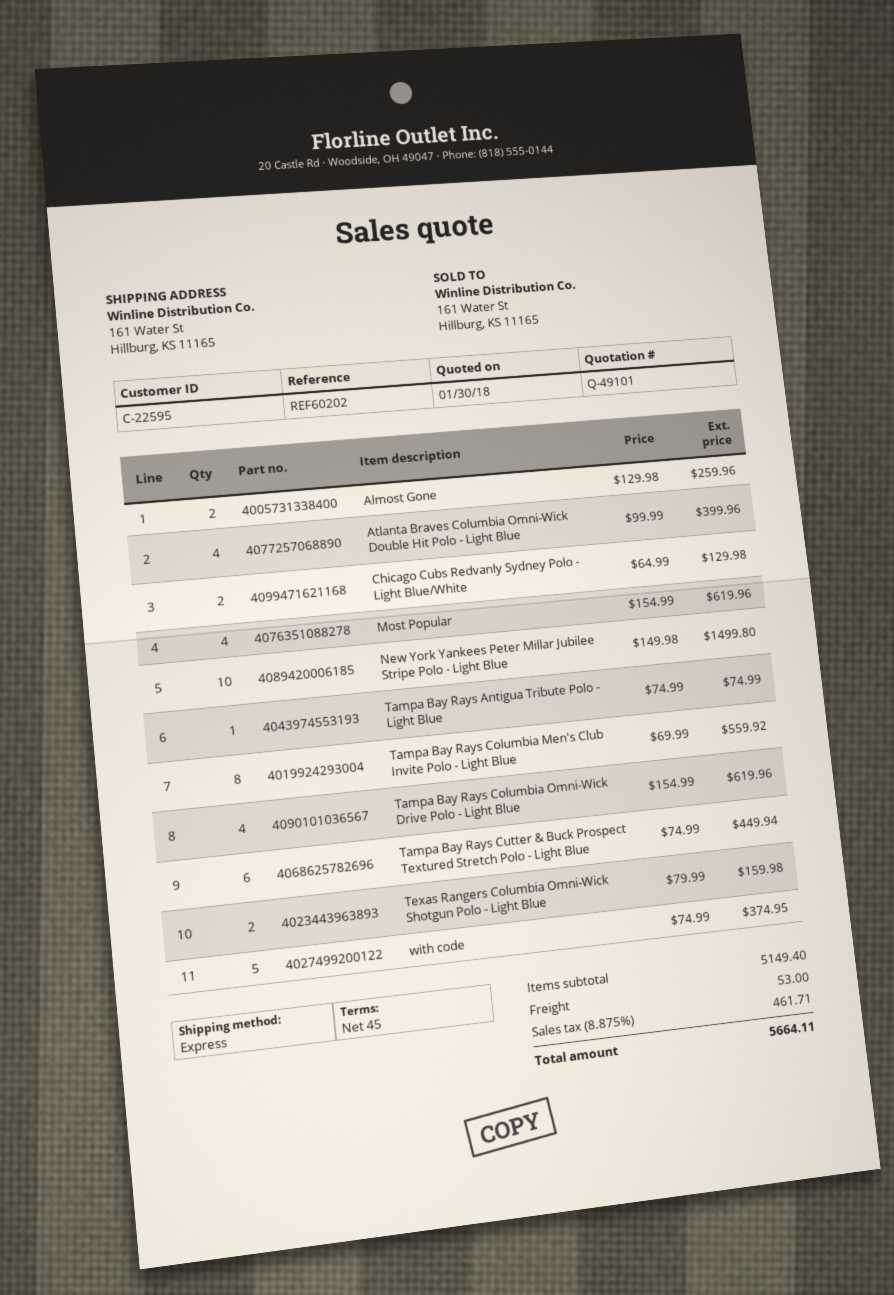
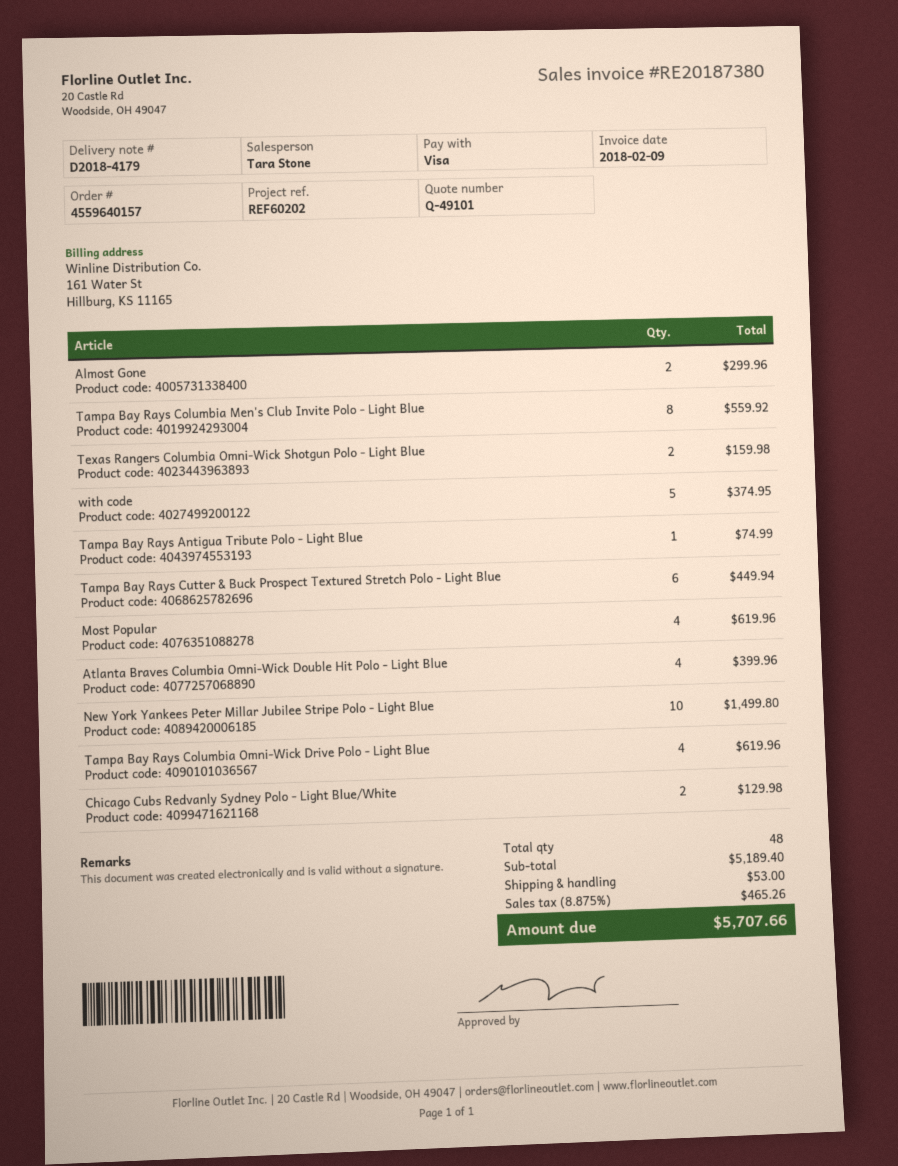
Almost Gone: 2 for 259.96 -> 2 for 299.96
subtotal: 5149.40 -> 5189.40
tax: 8.875% = 461.71 -> 8.875% = 465.26
total: 5664.11 -> 5707.66

